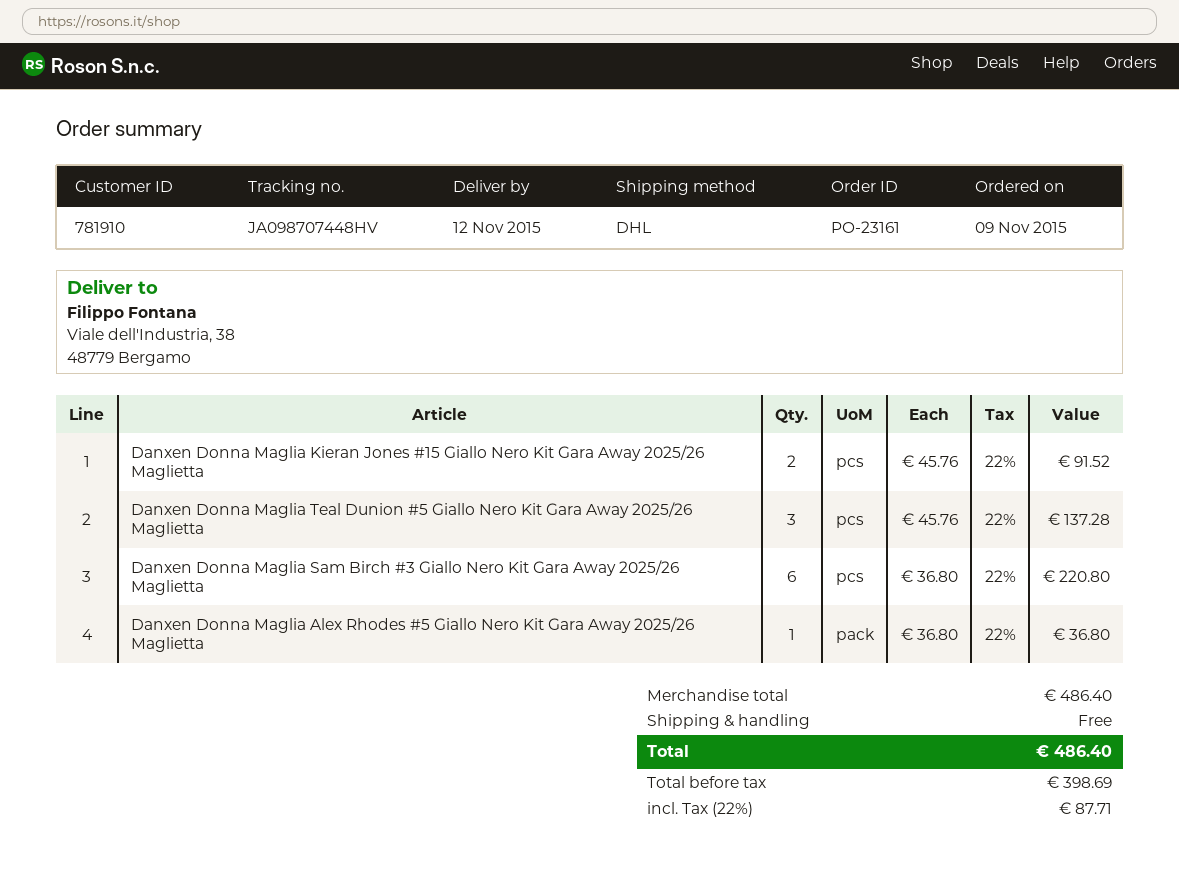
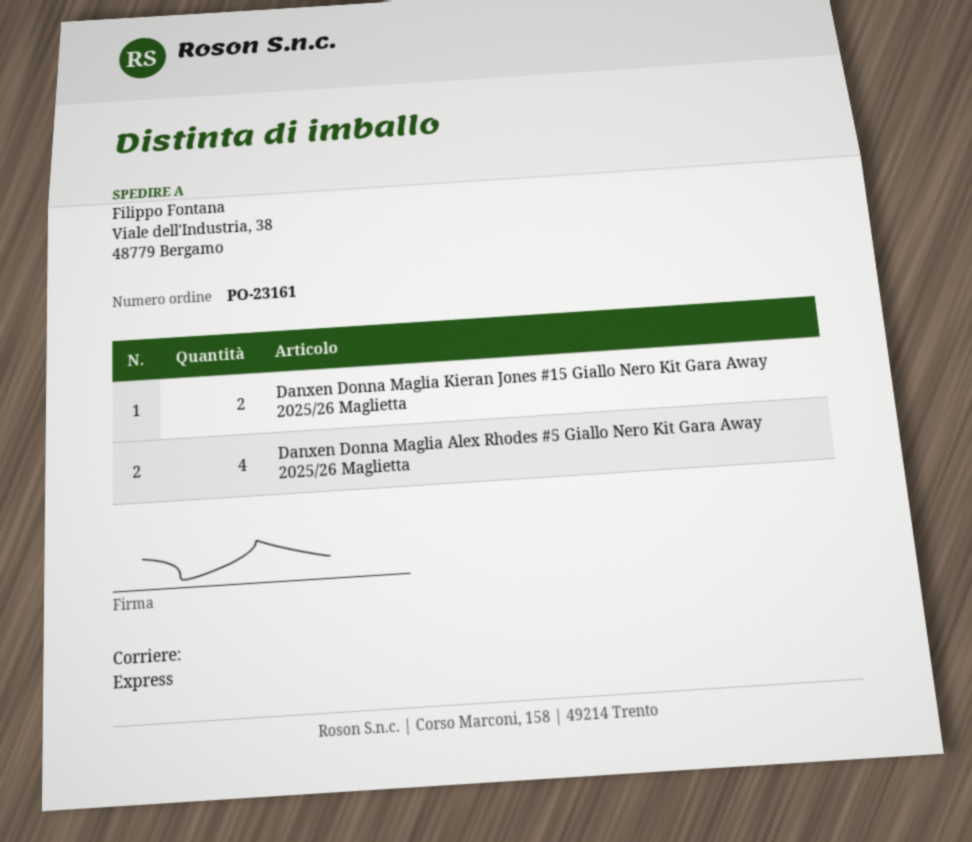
shipping method: DHL -> express
Danxen Donna Maglia Teal Dunion #5 Giallo Nero Kit Gara Away 2025/26 Maglietta: 3 -> none
Danxen Donna Maglia Sam Birch #3 Giallo Nero Kit Gara Away 2025/26 Maglietta: 6 -> none
Danxen Donna Maglia Alex Rhodes #5 Giallo Nero Kit Gara Away 2025/26 Maglietta: 1 -> 4

